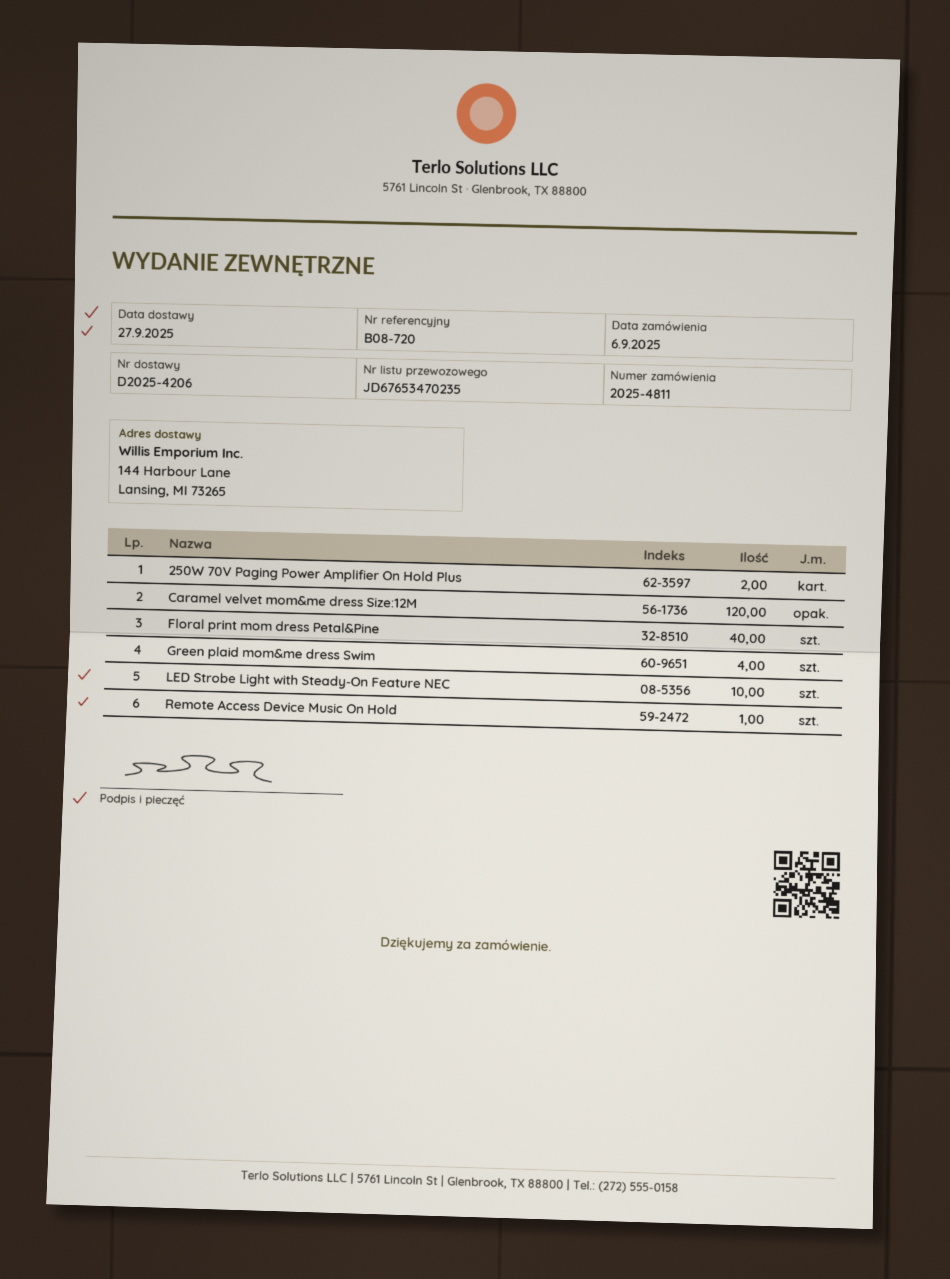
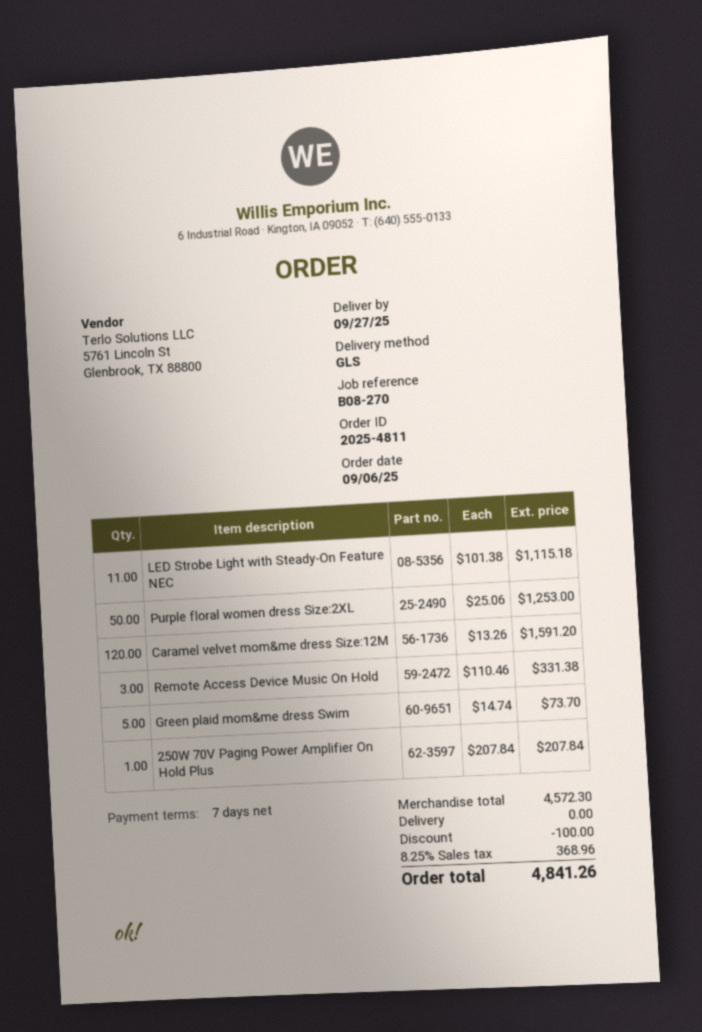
reference: B08-720 -> B08-270
250W 70V Paging Power Amplifier On Hold Plus: 2 -> 1
Floral print mom dress Petal&Pine: 40 -> none
Green plaid mom&me dress Swim: 4 -> 5
LED Strobe Light with Steady-On Feature NEC: 10 -> 11
Remote Access Device Music On Hold: 1 -> 3
Purple floral women dress Size:2XL: none -> 50

